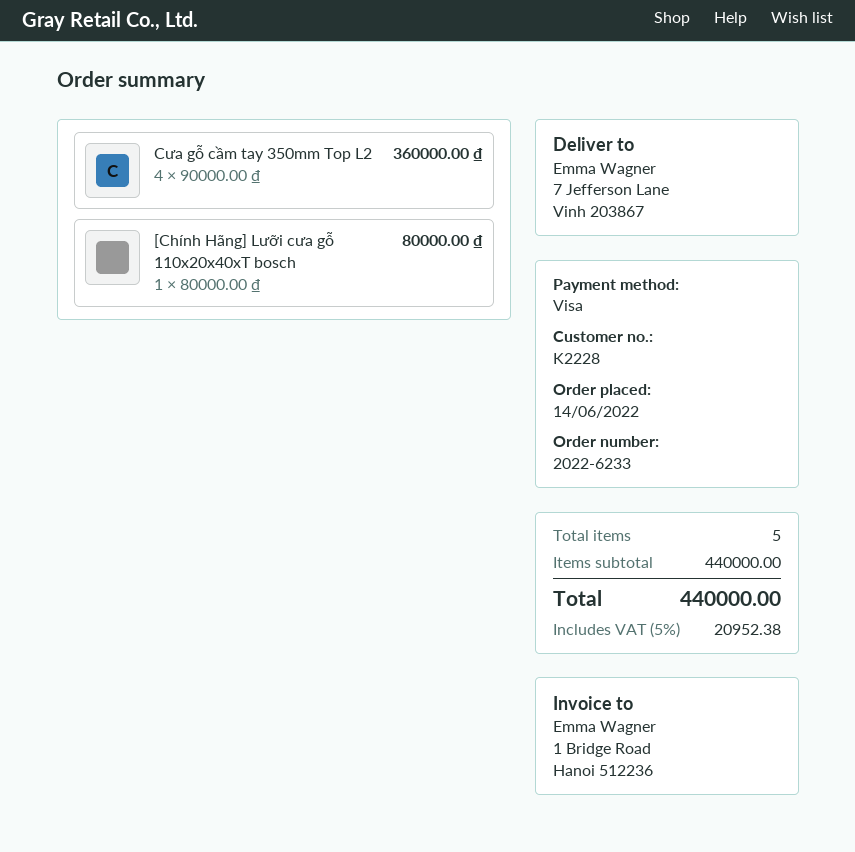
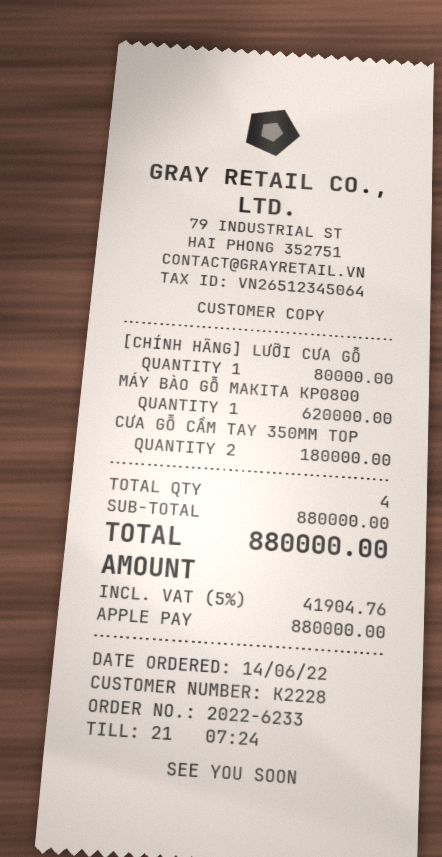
payment method: Visa -> Apple Pay
Cưa gỗ cầm tay 350mm Top L2: 4 for 360000.00 -> 2 for 180000.00
MÁY BÀO GỖ MAKITA KP0800: none -> 1 for 620000.00
total quantity: 5 -> 4
subtotal: 440000.00 -> 880000.00
tax: 5% = 20952.38 -> 5% = 41904.76
total: 440000.00 -> 880000.00

